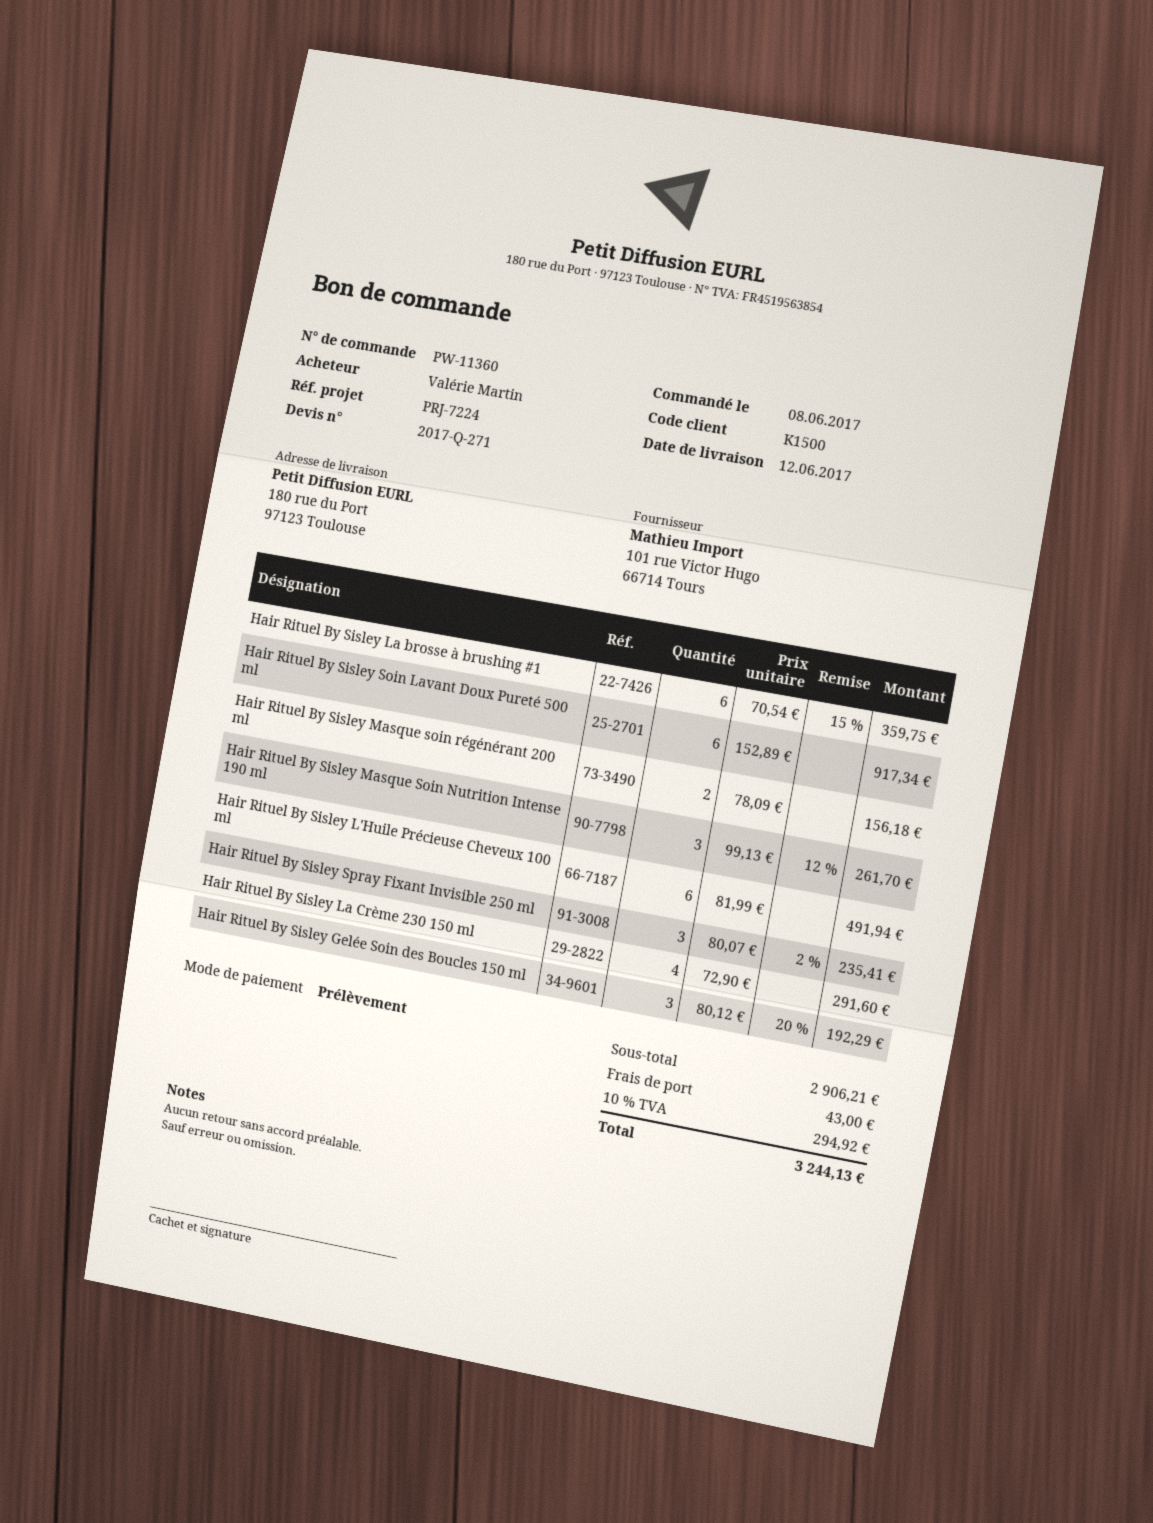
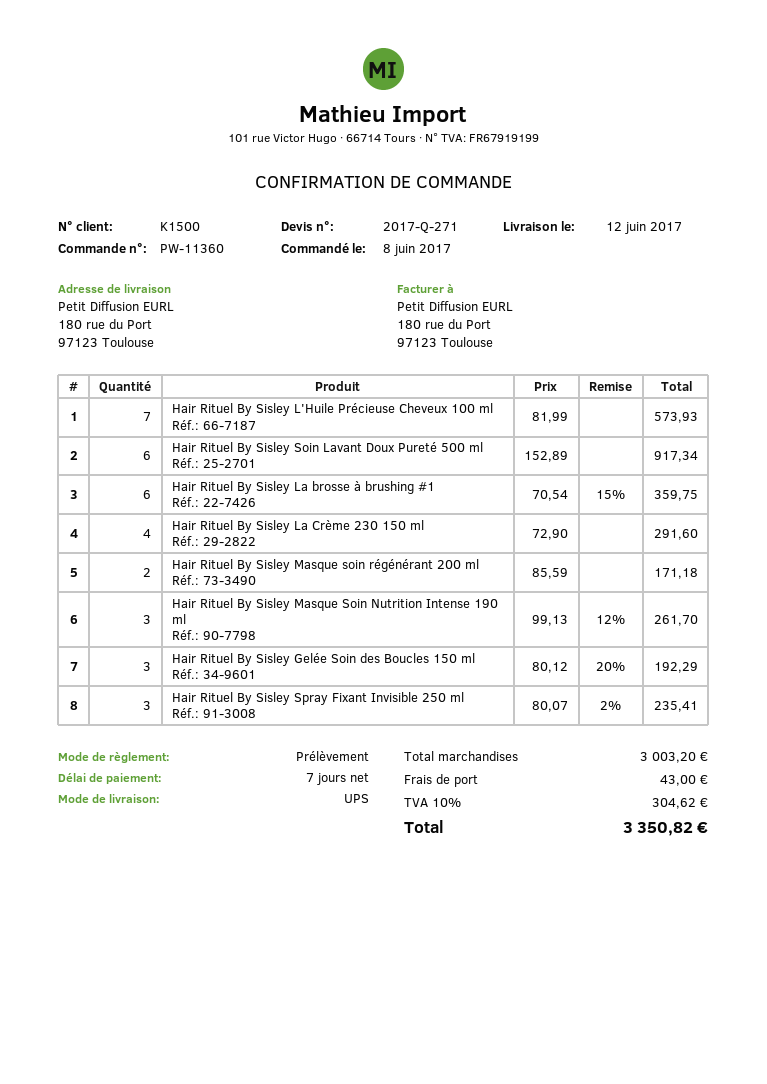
Hair Rituel By Sisley Masque soin régénérant 200 ml: 2 x 78.09 = 156.18 -> 2 x 85.59 = 171.18
Hair Rituel By Sisley L'Huile Précieuse Cheveux 100 ml: 6 x 81.99 = 491.94 -> 7 x 81.99 = 573.93
subtotal: 2906.21 -> 3003.20
tax: 10% = 294.92 -> 10% = 304.62
total: 3244.13 -> 3350.82

